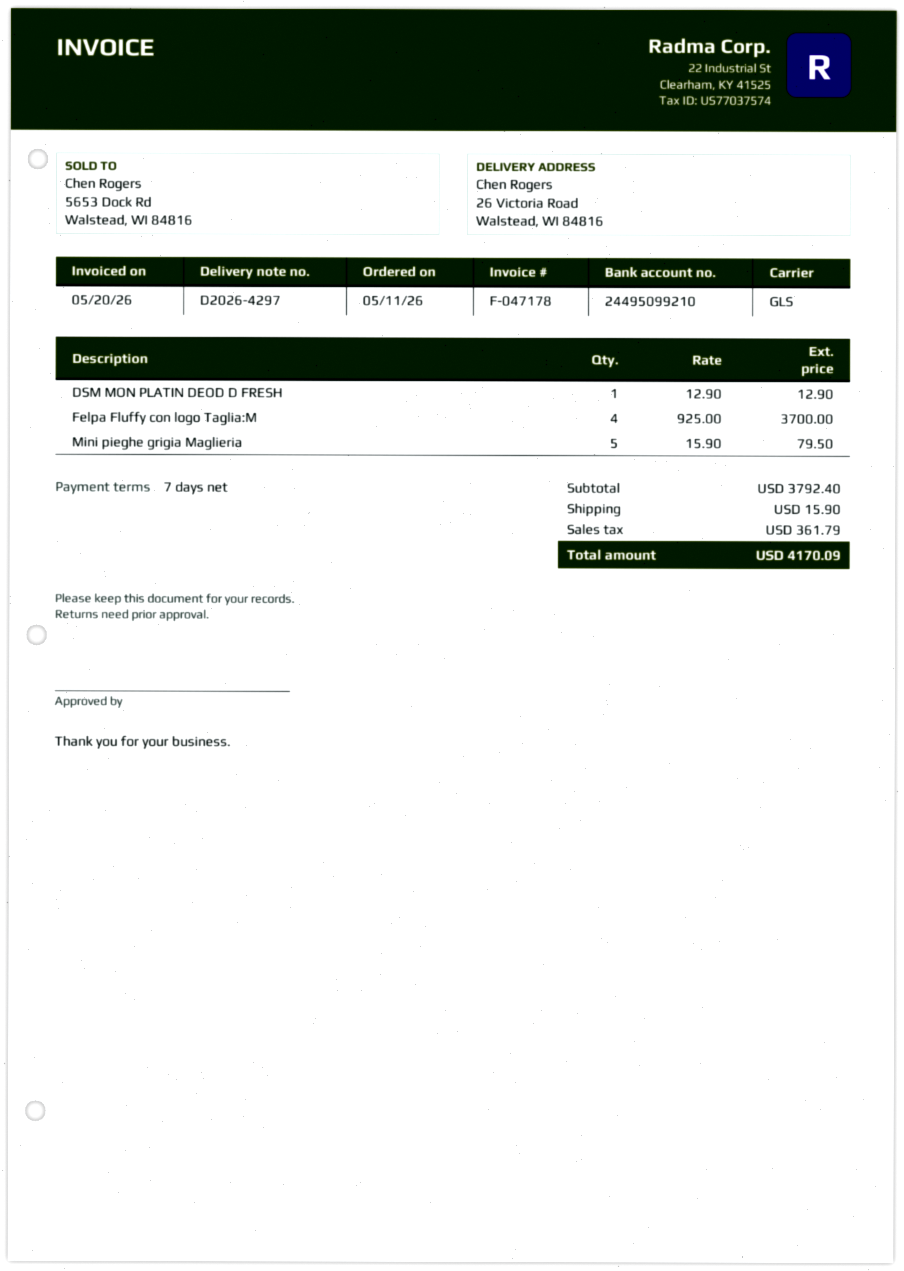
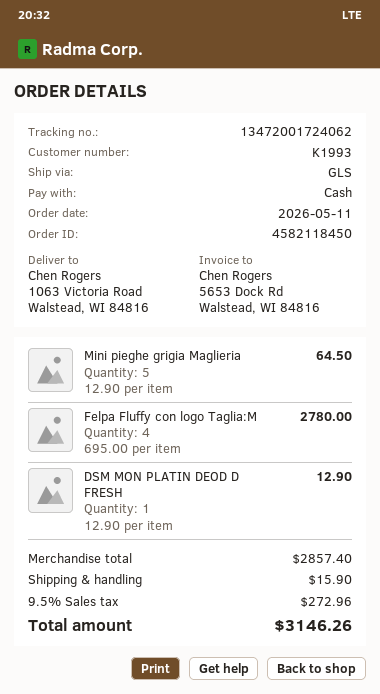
ship to: 26 Victoria Road, Walstead, WI 84816 -> 1063 Victoria Road, Walstead, WI 84816
Felpa Fluffy con logo Taglia:M: 4 x 925.00 = 3700.00 -> 4 x 695.00 = 2780.00
Mini pieghe grigia Maglieria: 5 x 15.90 = 79.50 -> 5 x 12.90 = 64.50
subtotal: 3792.40 -> 2857.40
tax: 361.79 -> 272.96
total: 4170.09 -> 3146.26

